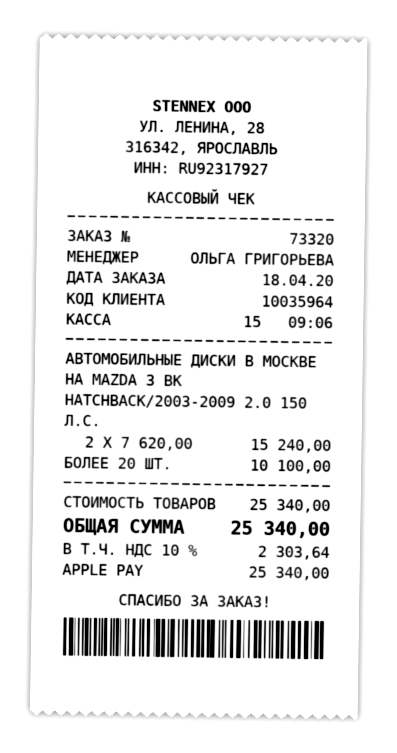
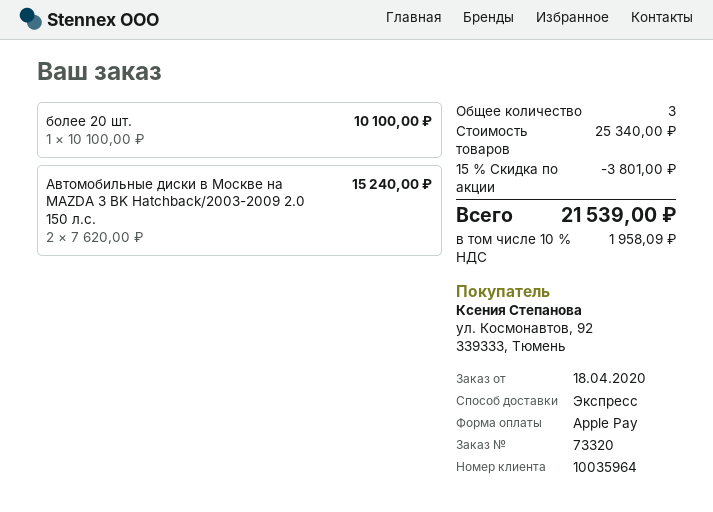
discount: none -> 15% = 3801.00
tax: 10% = 2303.64 -> 10% = 1958.09
total: 25340.00 -> 21539.00

